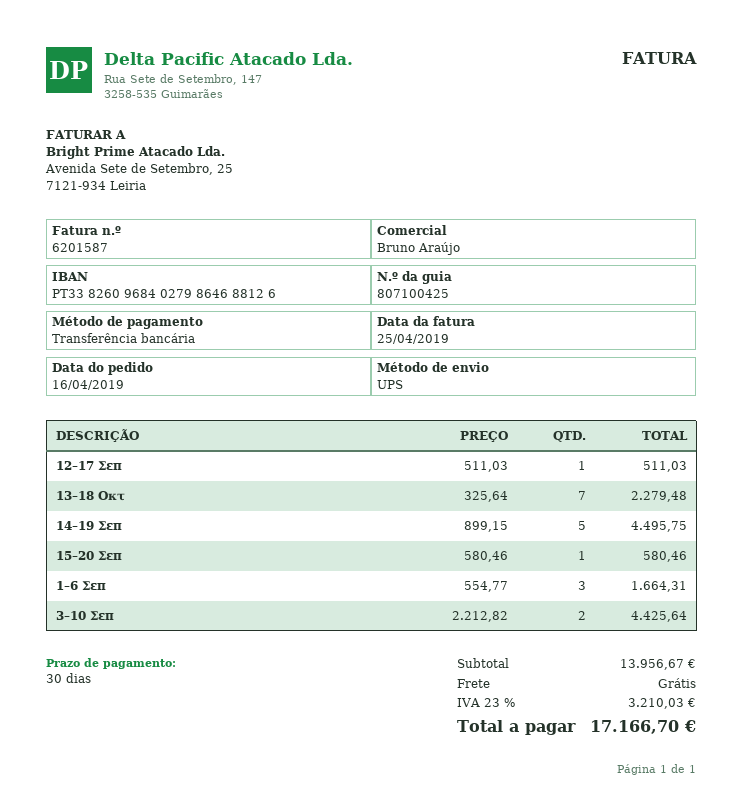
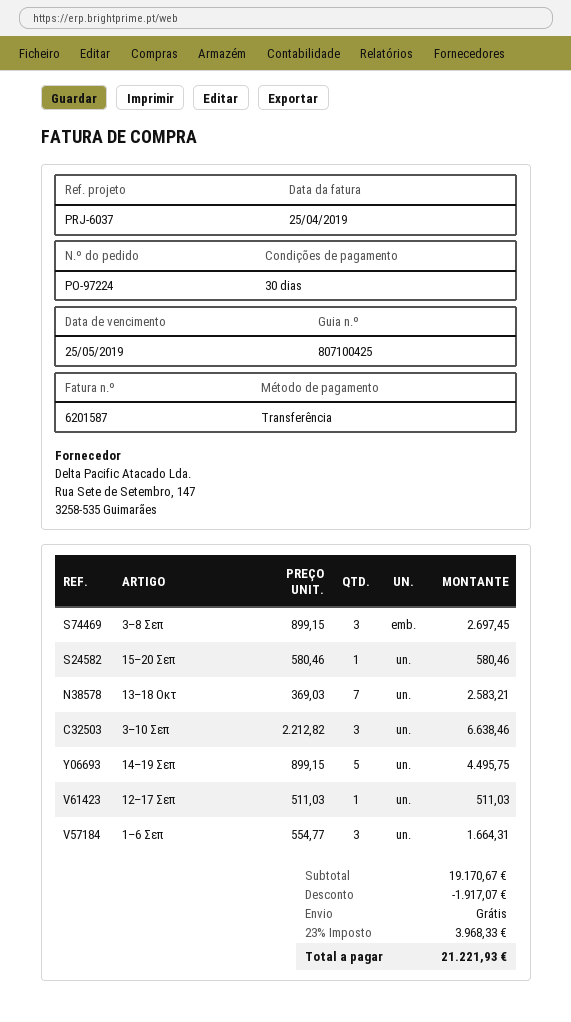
13–18 Οκτ: 7 x 325.64 = 2279.48 -> 7 x 369.03 = 2583.21
3–10 Σεπ: 2 x 2212.82 = 4425.64 -> 3 x 2212.82 = 6638.46
3–8 Σεπ: none -> 3 x 899.15 = 2697.45
subtotal: 13956.67 -> 19170.67
discount: none -> 1917.07
tax: 23% = 3210.03 -> 23% = 3968.33
total: 17166.70 -> 21221.93

